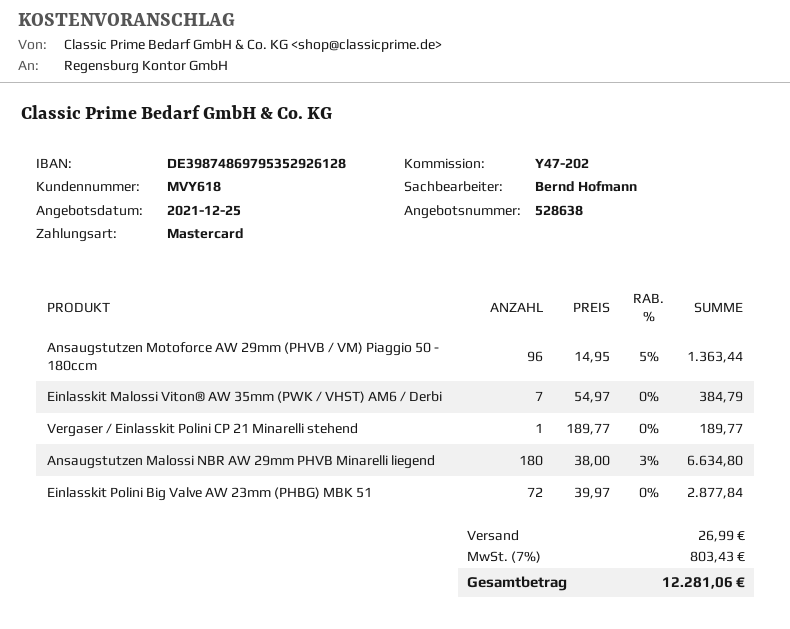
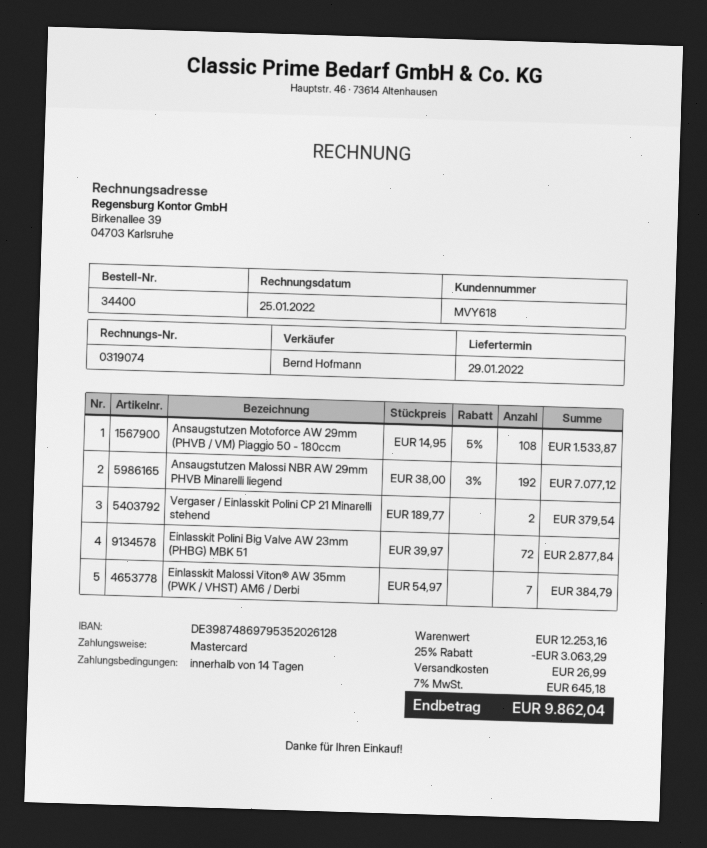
bank account: DE39874869795352926128 -> DE39874869795352026128
Ansaugstutzen Motoforce AW 29mm (PHVB / VM) Piaggio 50 - 180ccm: 96 x 14.95 - 5% = 1363.44 -> 108 x 14.95 - 5% = 1533.87
Vergaser / Einlasskit Polini CP 21 Minarelli stehend: 1 x 189.77 = 189.77 -> 2 x 189.77 = 379.54
Ansaugstutzen Malossi NBR AW 29mm PHVB Minarelli liegend: 180 x 38.00 - 3% = 6634.80 -> 192 x 38.00 - 3% = 7077.12
discount: none -> 25% = 3063.29
tax: 7% = 803.43 -> 7% = 645.18
total: 12281.06 -> 9862.04

